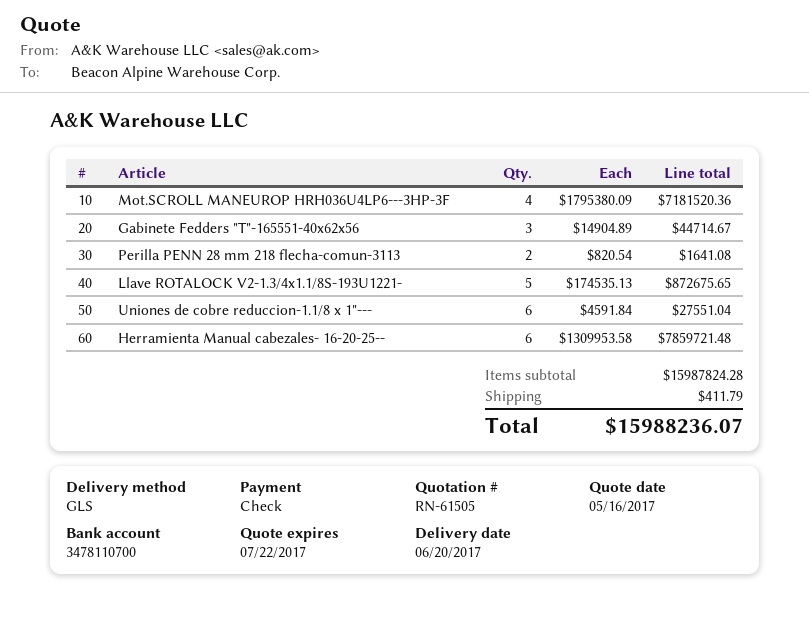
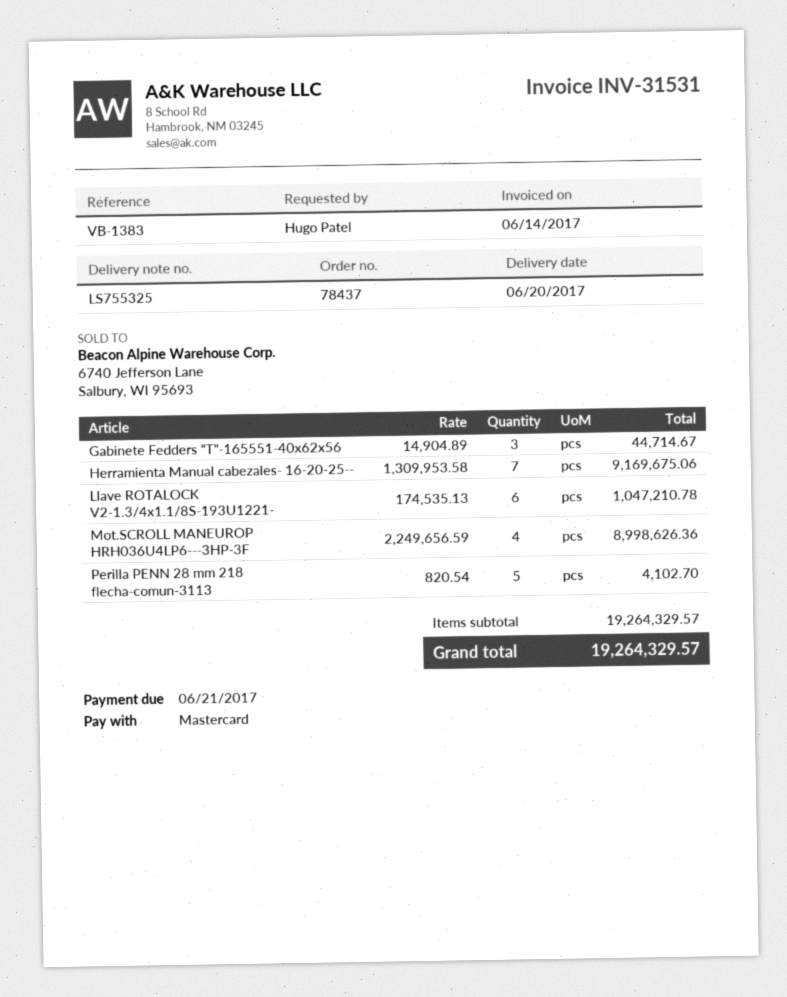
payment method: cheque -> Mastercard
Mot.SCROLL MANEUROP HRH036U4LP6---3HP-3F: 4 x 1795380.09 = 7181520.36 -> 4 x 2249656.59 = 8998626.36
Perilla PENN 28 mm 218 flecha-comun-3113: 2 x 820.54 = 1641.08 -> 5 x 820.54 = 4102.70
Llave ROTALOCK V2-1.3/4x1.1/8S-193U1221-: 5 x 174535.13 = 872675.65 -> 6 x 174535.13 = 1047210.78
Uniones de cobre reduccion-1.1/8 x 1"---: 6 x 4591.84 = 27551.04 -> none
Herramienta Manual cabezales- 16-20-25--: 6 x 1309953.58 = 7859721.48 -> 7 x 1309953.58 = 9169675.06
subtotal: 15987824.28 -> 19264329.57
shipping: 411.79 -> none
total: 15988236.07 -> 19264329.57

